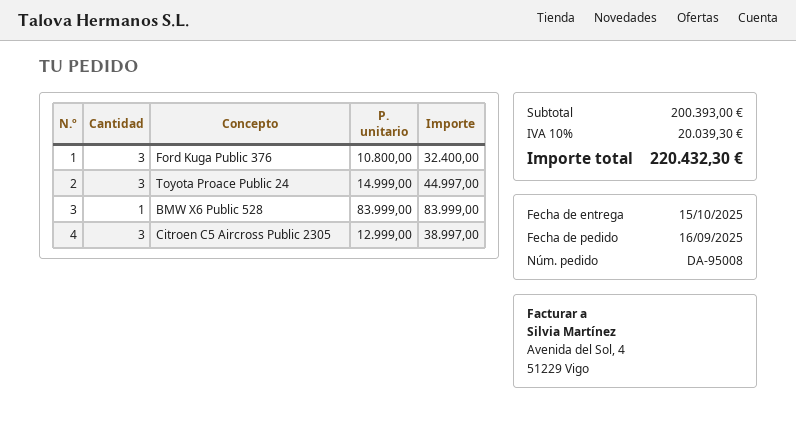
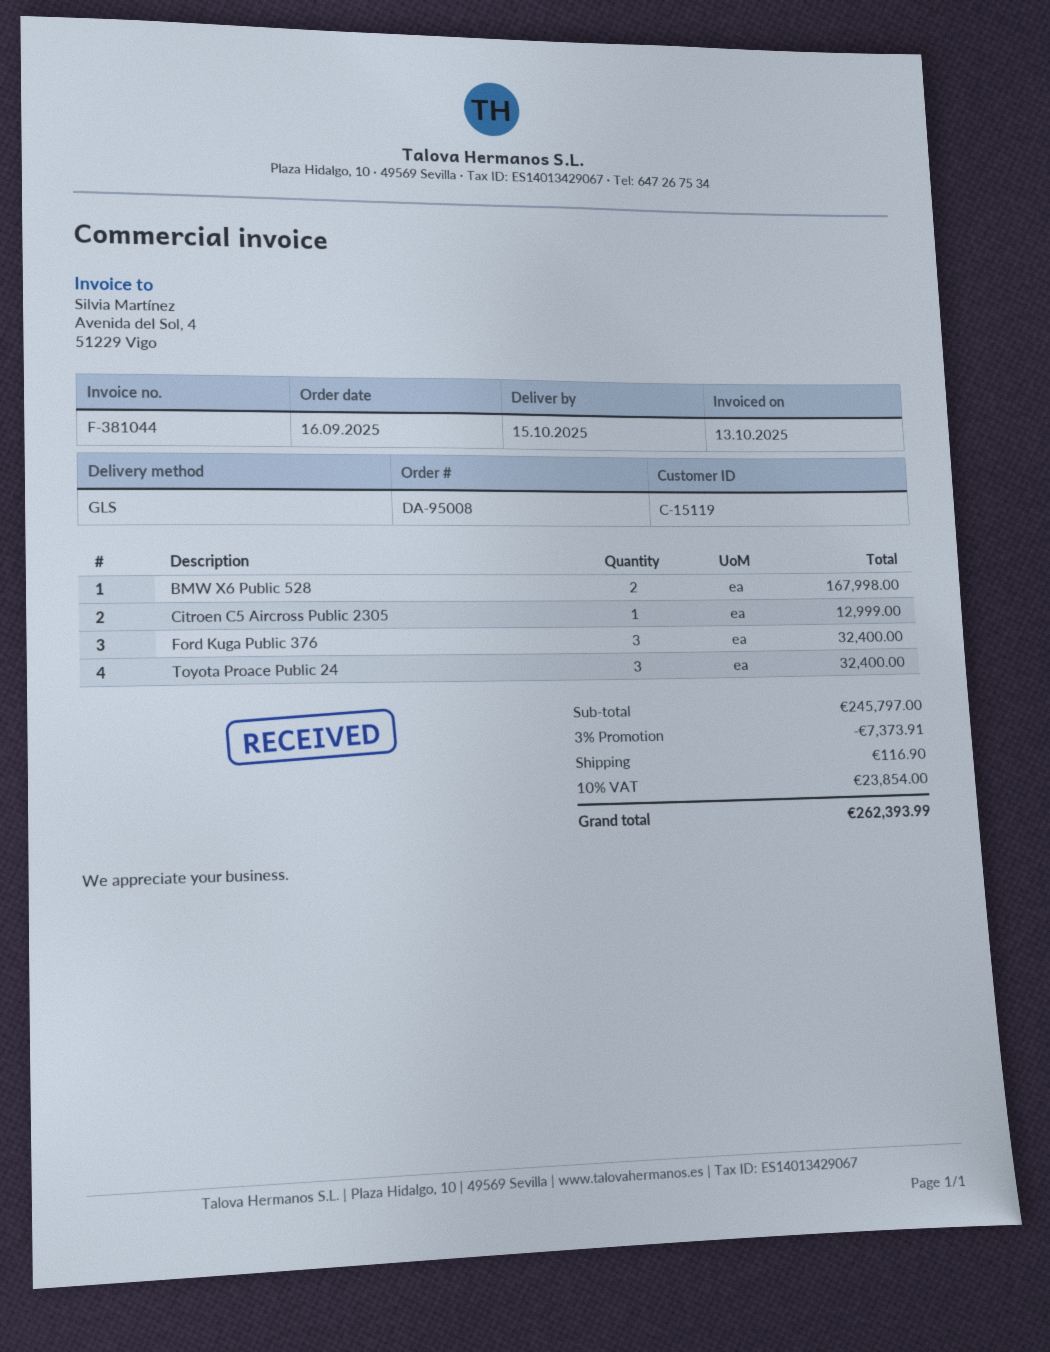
Toyota Proace Public 24: 3 for 44997.00 -> 3 for 32400.00
BMW X6 Public 528: 1 for 83999.00 -> 2 for 167998.00
Citroen C5 Aircross Public 2305: 3 for 38997.00 -> 1 for 12999.00
subtotal: 200393.00 -> 245797.00
discount: none -> 3% = 7373.91
shipping: none -> 116.90
tax: 10% = 20039.30 -> 10% = 23854.00
total: 220432.30 -> 262393.99

